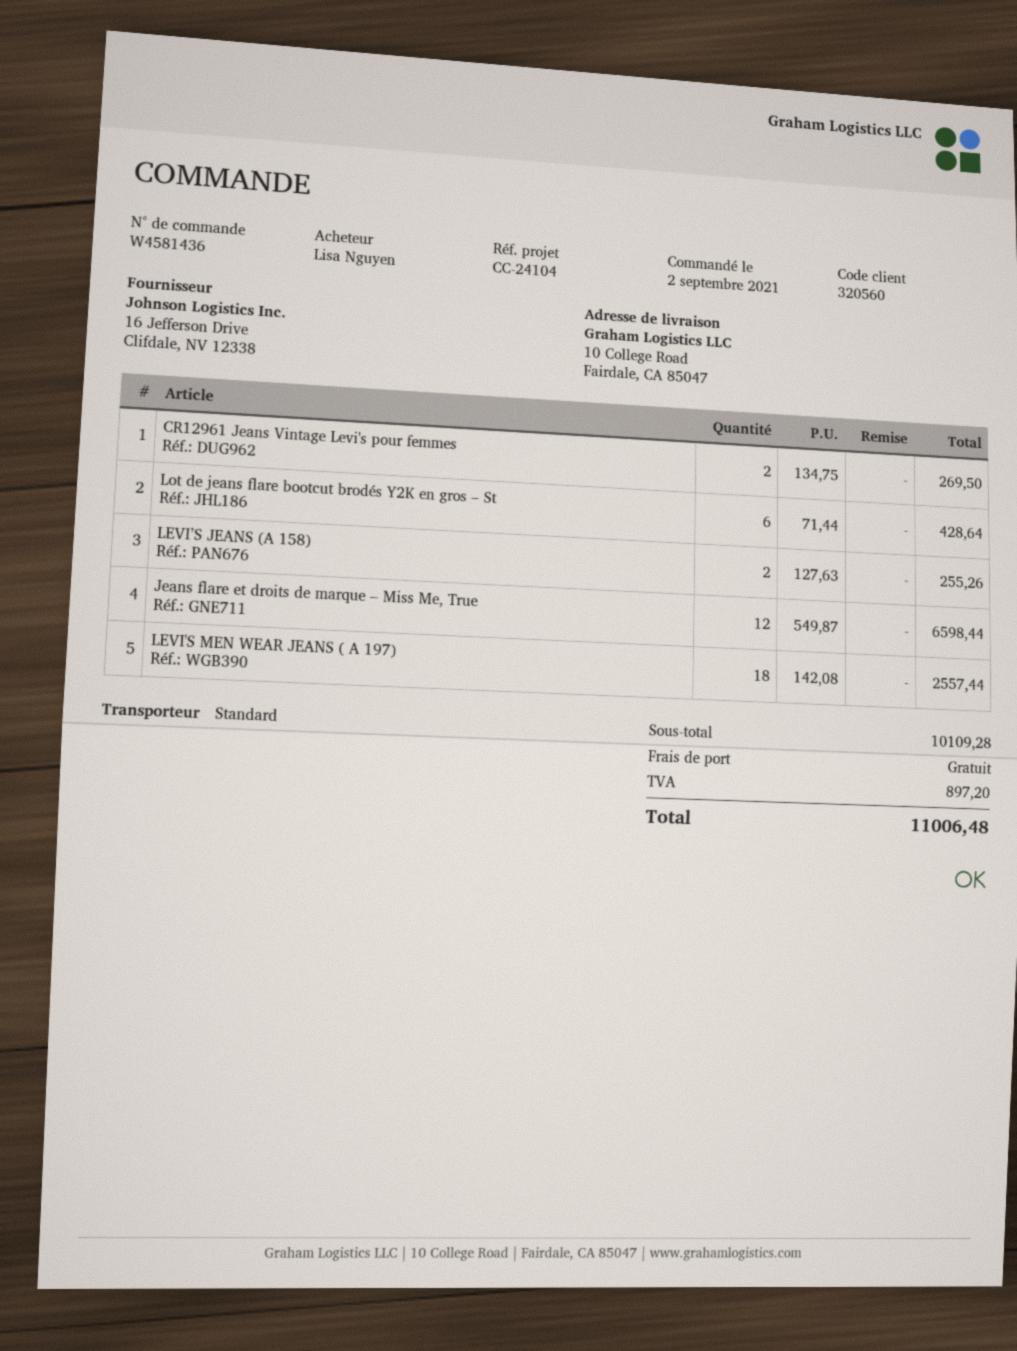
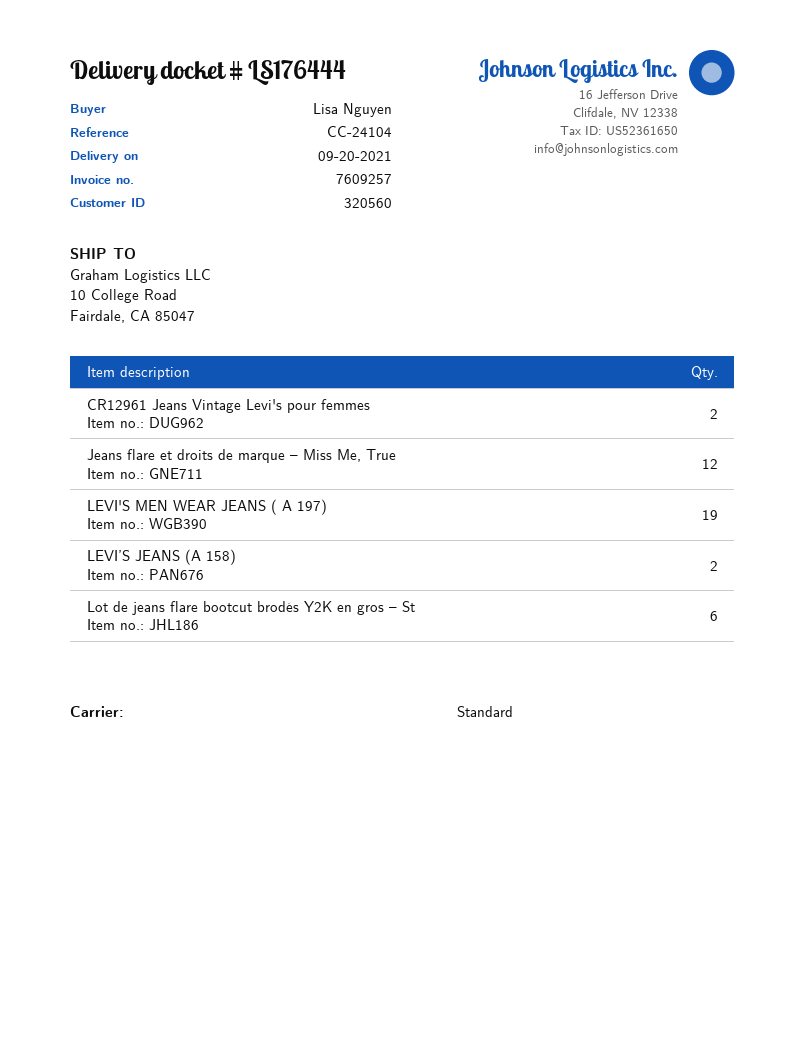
LEVI'S MEN WEAR JEANS ( A 197): 18 -> 19

